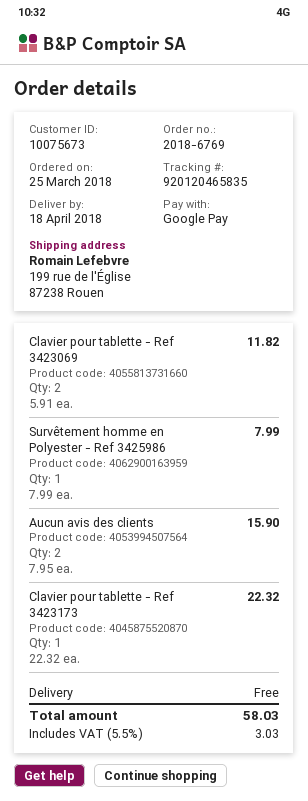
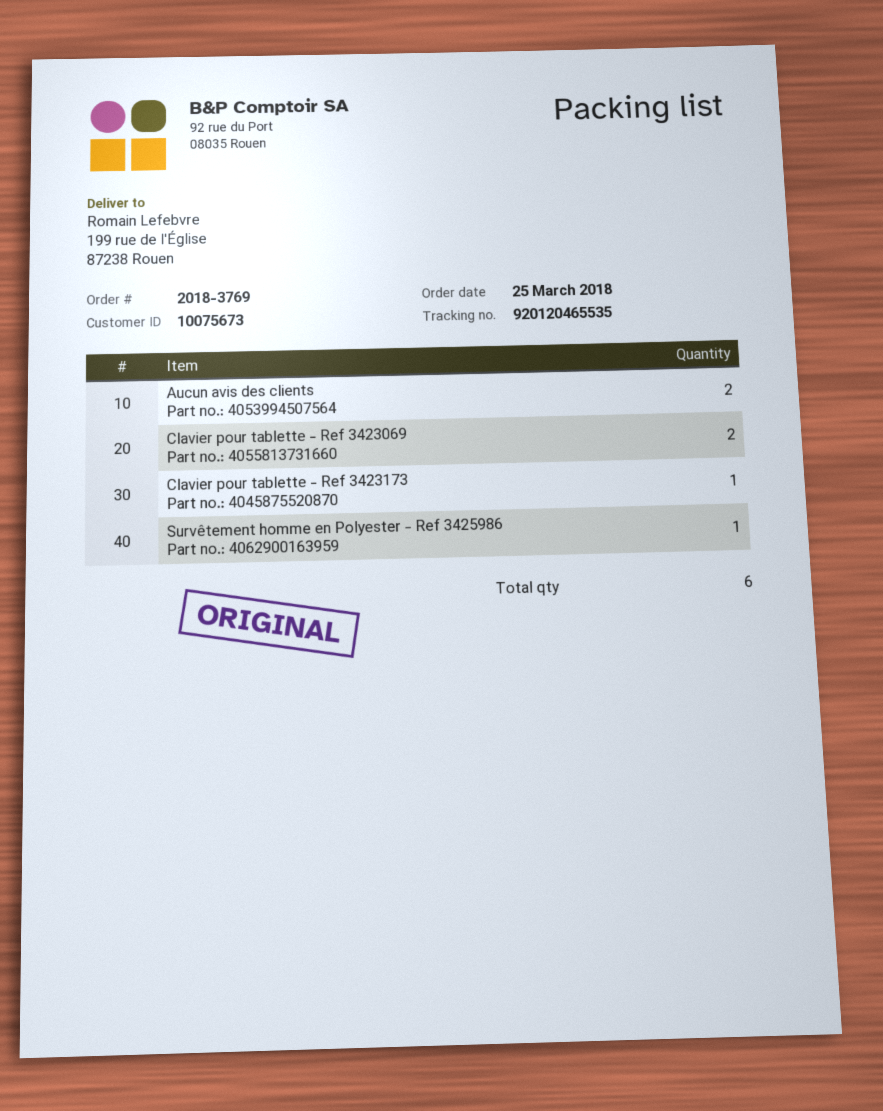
order number: 2018-6769 -> 2018-3769
tracking number: 920120465835 -> 920120465535

